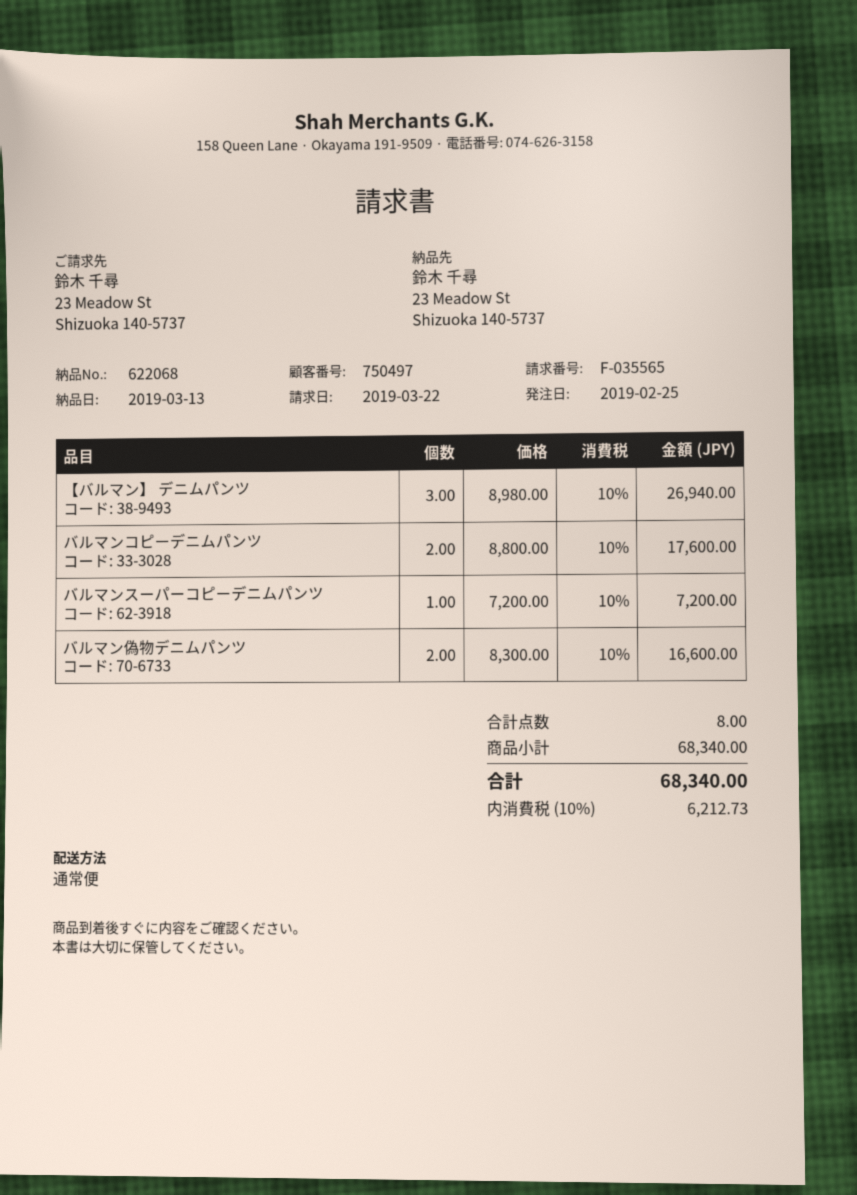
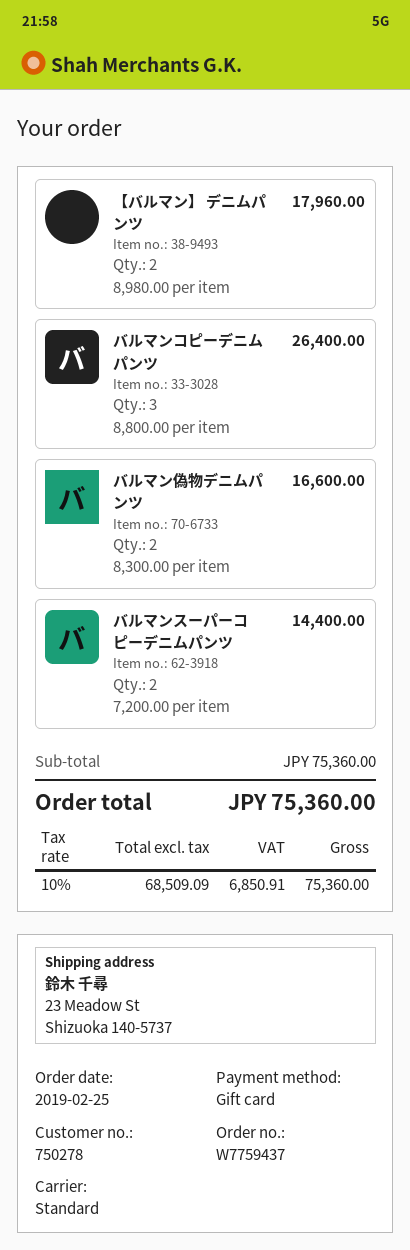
customer number: 750497 -> 750278
【バルマン】 デニムパンツ: 3 x 8980.00 = 26940.00 -> 2 x 8980.00 = 17960.00
バルマンコピーデニムパンツ: 2 x 8800.00 = 17600.00 -> 3 x 8800.00 = 26400.00
バルマンスーパーコピーデニムパンツ: 1 x 7200.00 = 7200.00 -> 2 x 7200.00 = 14400.00
subtotal: 68340.00 -> 75360.00
tax: 10% = 6212.73 -> 10% = 6850.91
total: 68340.00 -> 75360.00

